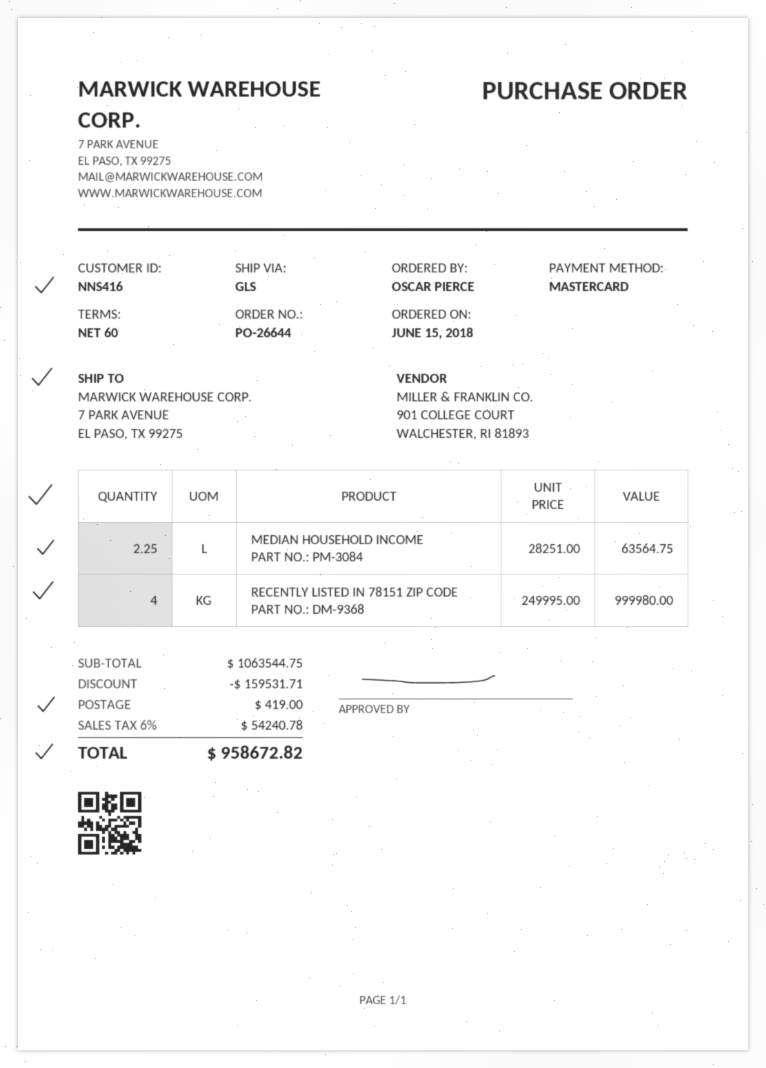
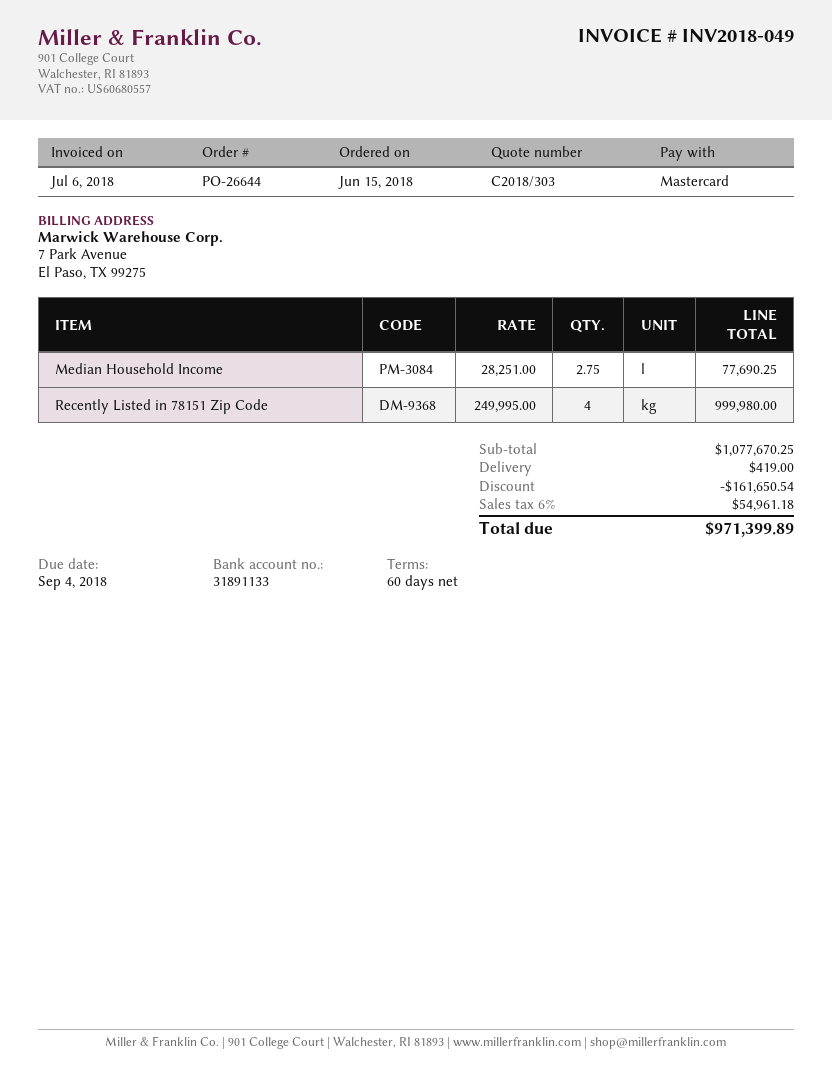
MEDIAN HOUSEHOLD INCOME: 2.25 x 28251.00 = 63564.75 -> 2.75 x 28251.00 = 77690.25
subtotal: 1063544.75 -> 1077670.25
discount: 159531.71 -> 161650.54
tax: 6% = 54240.78 -> 6% = 54961.18
total: 958672.82 -> 971399.89

